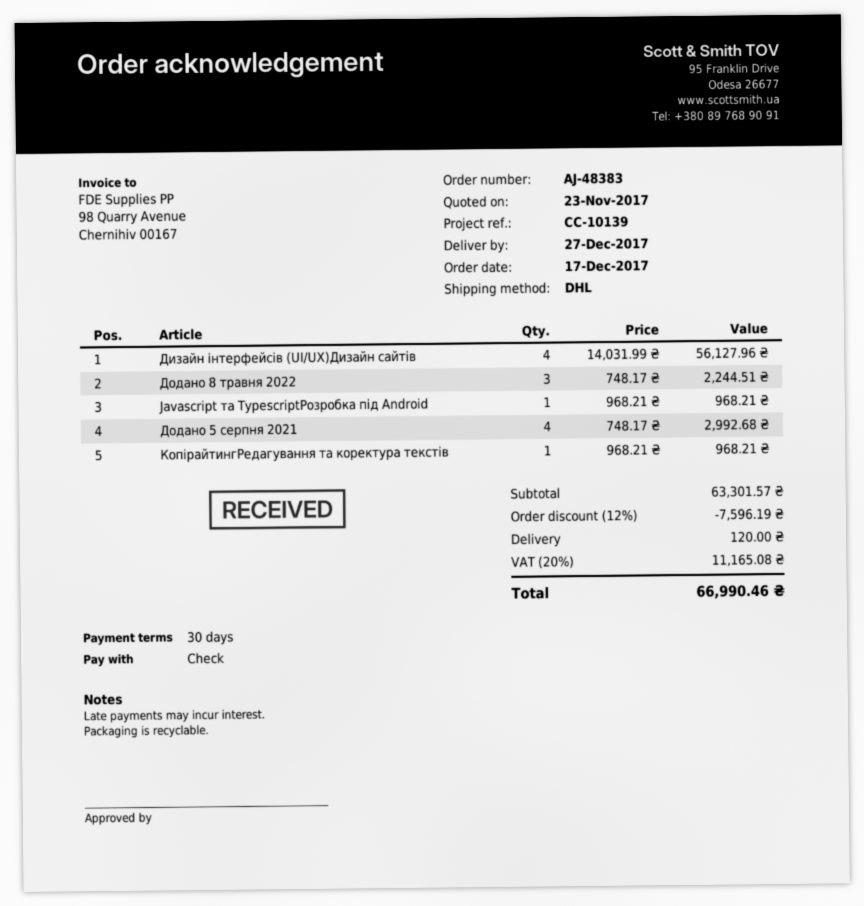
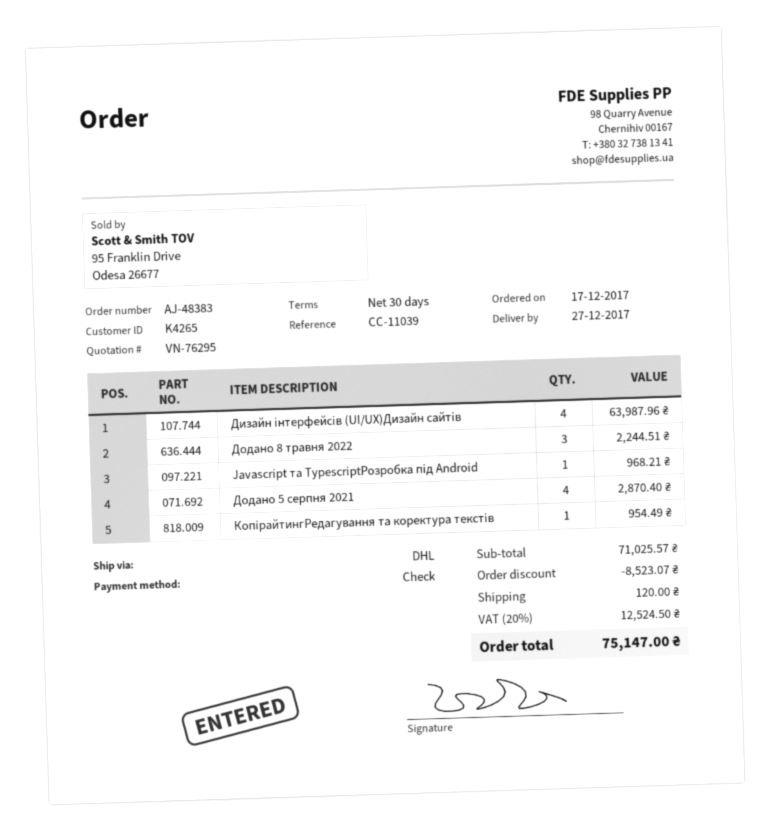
reference: CC-10139 -> CC-11039
Дизайн інтерфейсів (UI/UX)Дизайн сайтів: 4 for 56127.96 -> 4 for 63987.96
Додано 5 серпня 2021: 4 for 2992.68 -> 4 for 2870.40
КопірайтингРедагування та коректура текстів: 1 for 968.21 -> 1 for 954.49
subtotal: 63301.57 -> 71025.57
discount: 7596.19 -> 8523.07
tax: 20% = 11165.08 -> 20% = 12524.50
total: 66990.46 -> 75147.00

